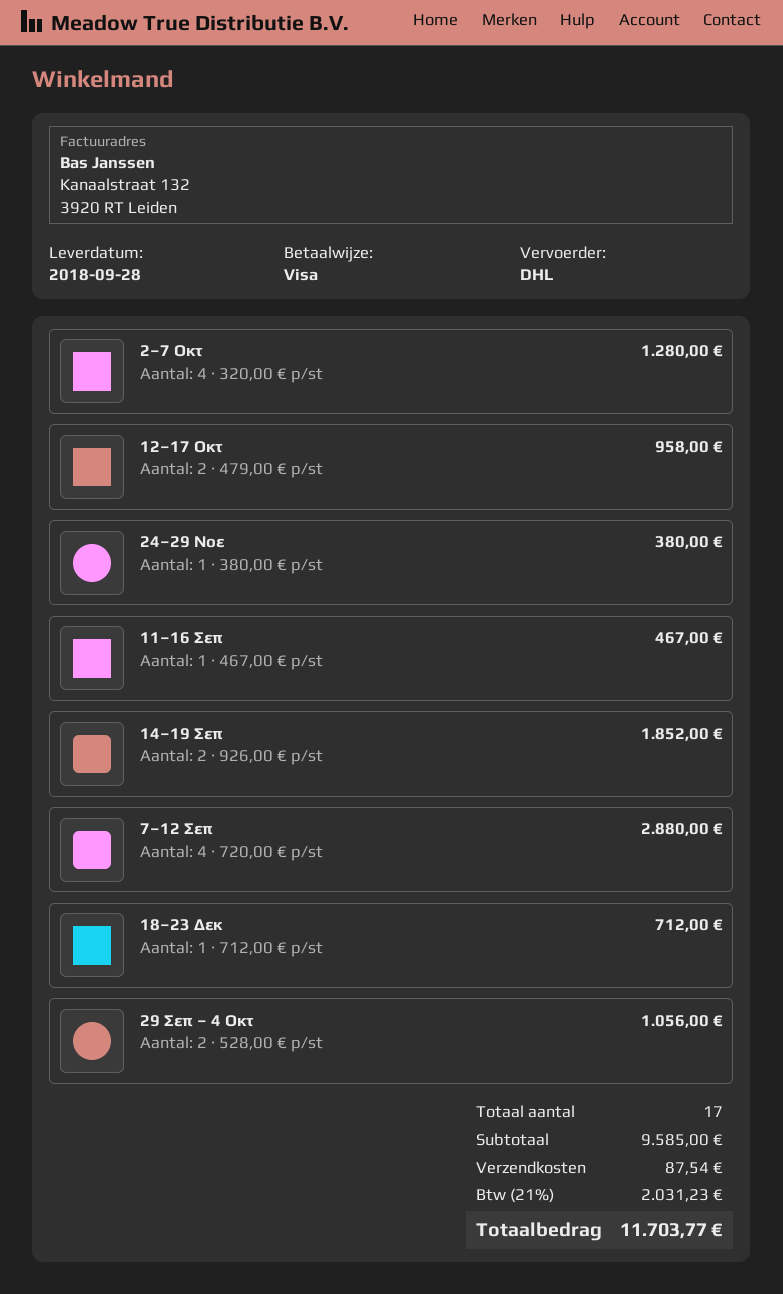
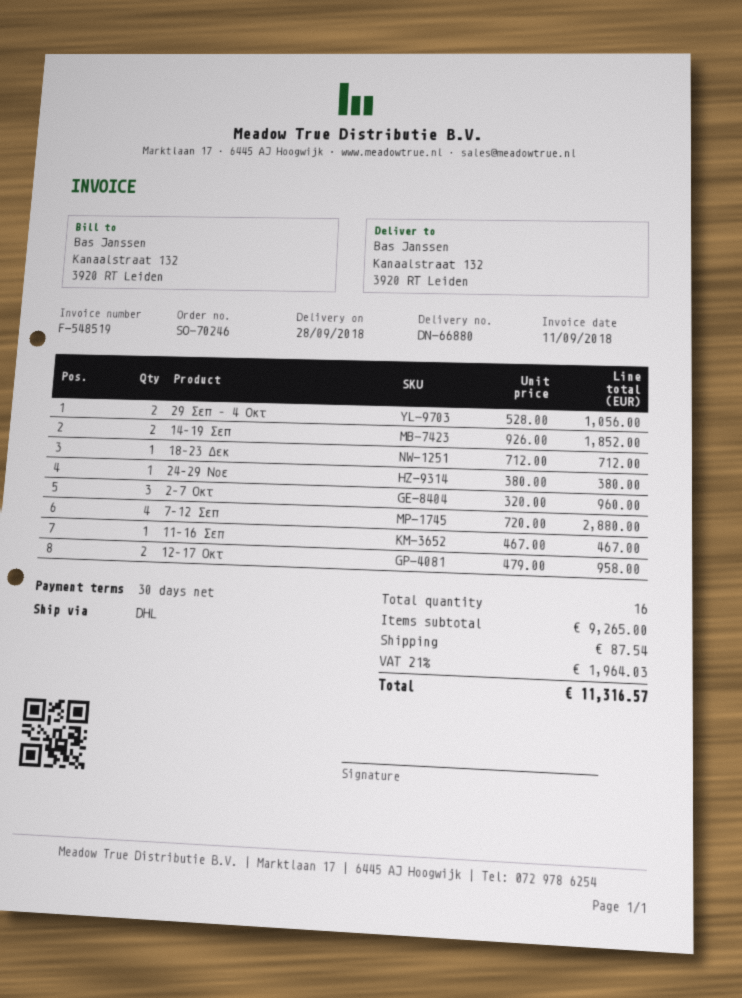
2–7 Οκτ: 4 x 320.00 = 1280.00 -> 3 x 320.00 = 960.00
total quantity: 17 -> 16
subtotal: 9585.00 -> 9265.00
tax: 21% = 2031.23 -> 21% = 1964.03
total: 11703.77 -> 11316.57

